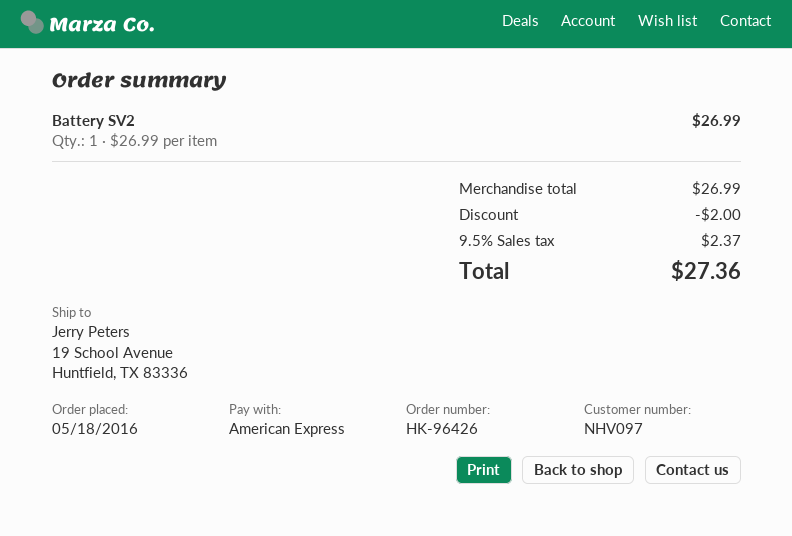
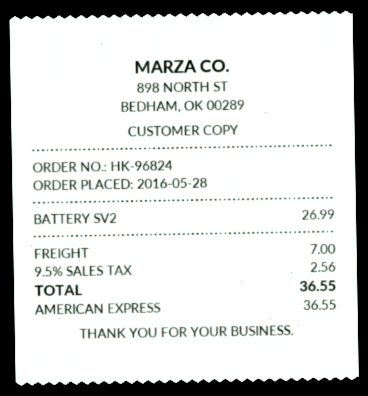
order number: HK-96426 -> HK-96824
order date: 2016-05-18 -> 2016-05-28
discount: 2.00 -> none
shipping: none -> 7.00
tax: 9.5% = 2.37 -> 9.5% = 2.56
total: 27.36 -> 36.55

